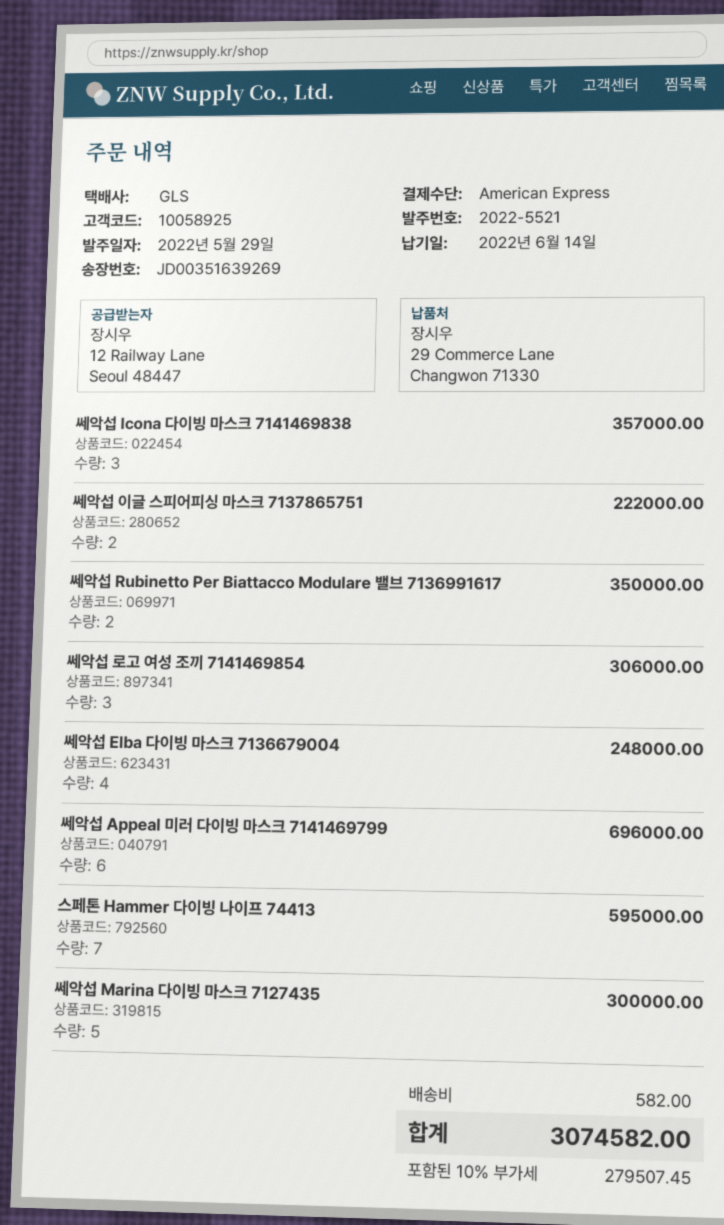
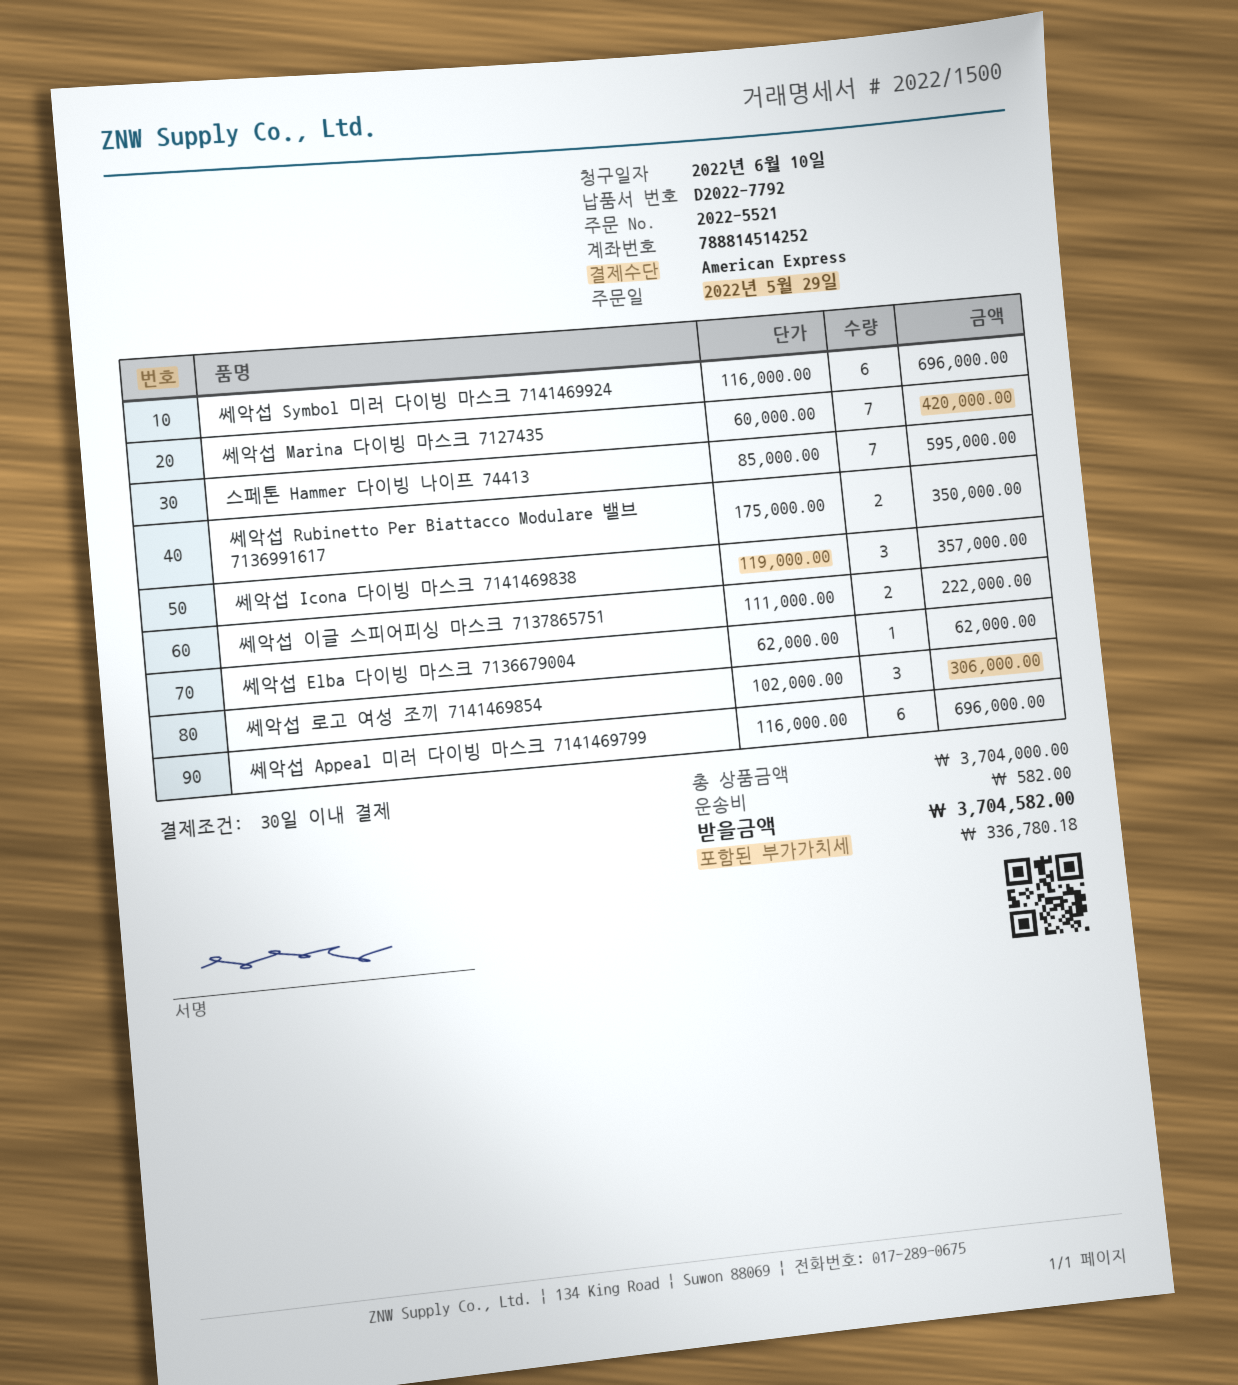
쎄악섭 Elba 다이빙 마스크 7136679004: 4 for 248000.00 -> 1 for 62000.00
쎄악섭 Marina 다이빙 마스크 7127435: 5 for 300000.00 -> 7 for 420000.00
쎄악섭 Symbol 미러 다이빙 마스크 7141469924: none -> 6 for 696000.00
tax: 279507.45 -> 336780.18
total: 3074582.00 -> 3704582.00

